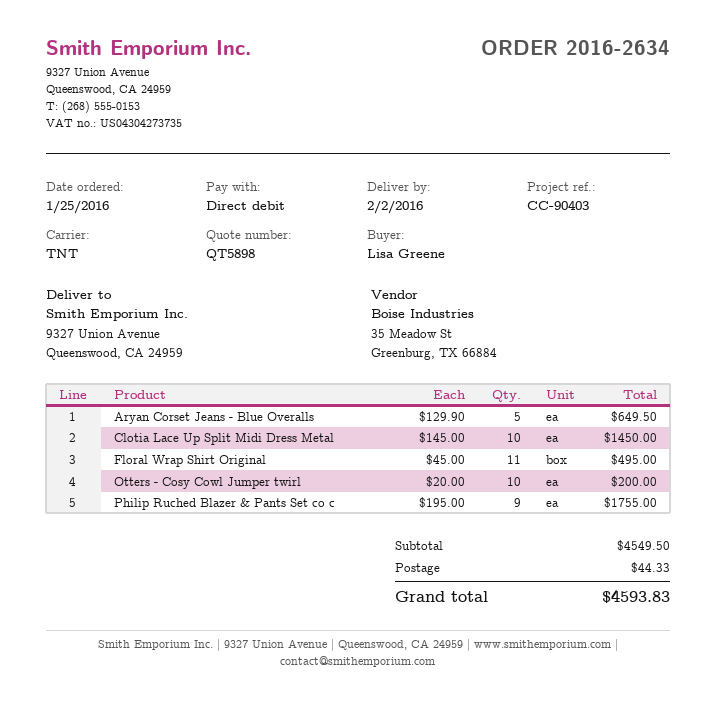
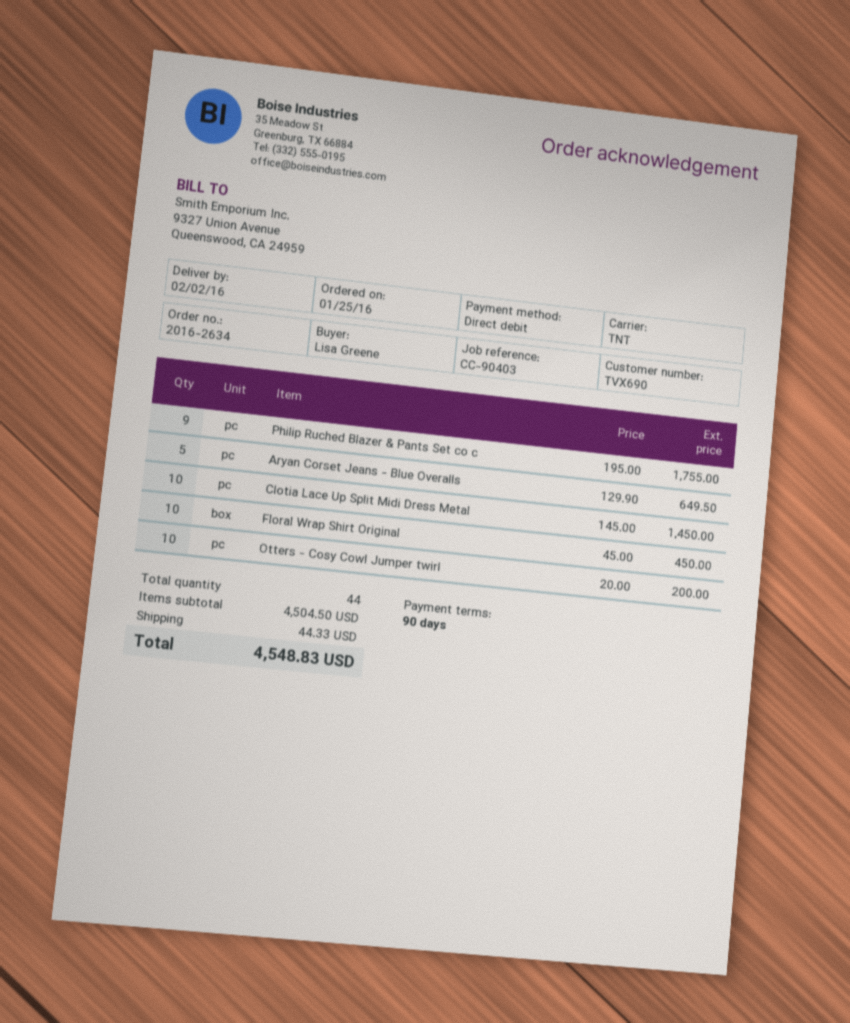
Floral Wrap Shirt Original: 11 x 45.00 = 495.00 -> 10 x 45.00 = 450.00
subtotal: 4549.50 -> 4504.50
total: 4593.83 -> 4548.83

